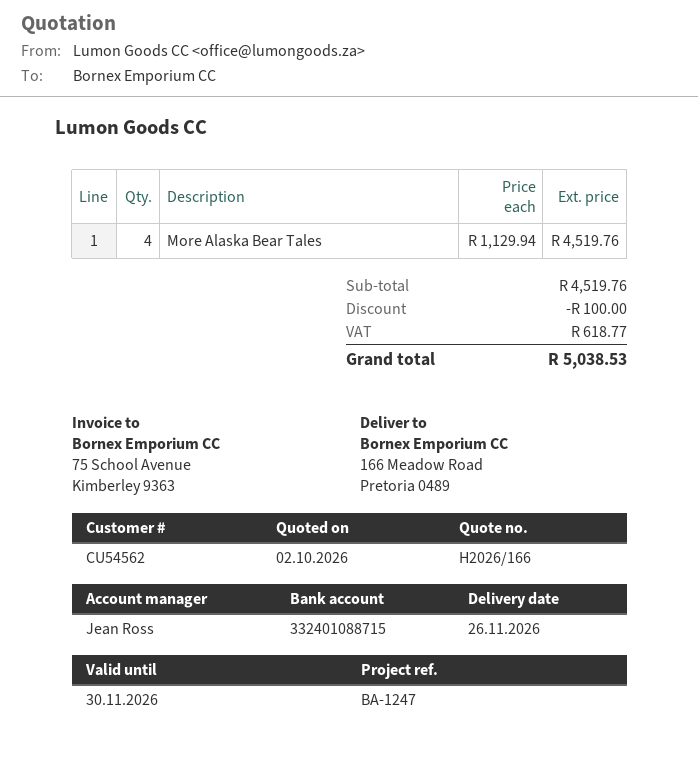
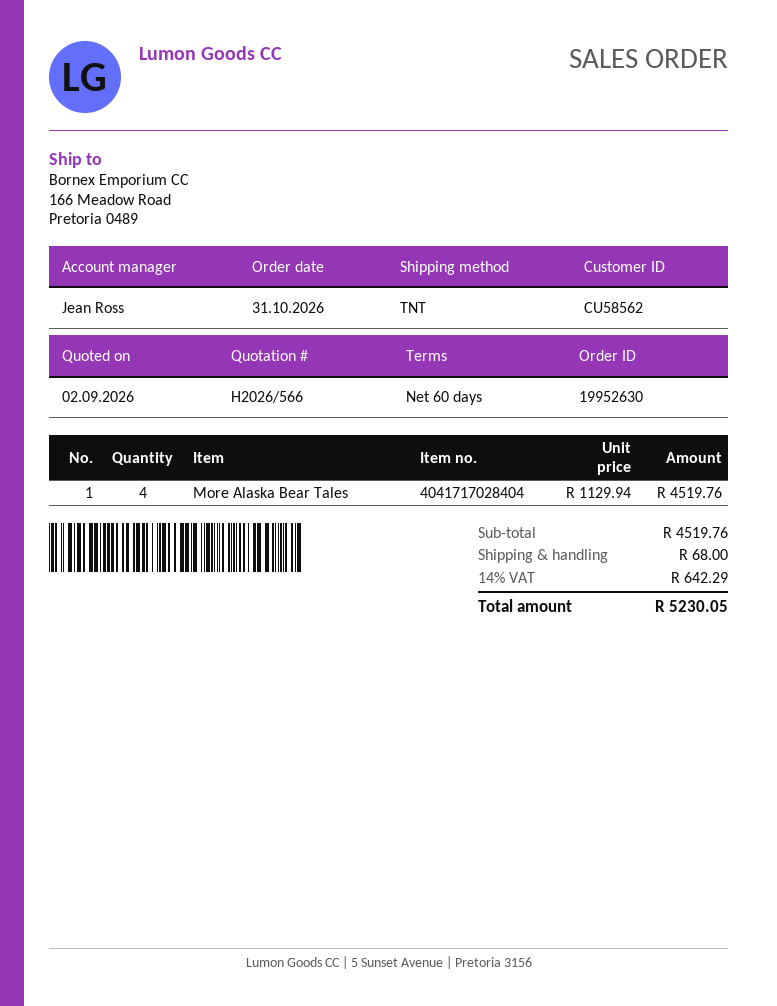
quote number: H2026/166 -> H2026/566
quote date: 2026-10-02 -> 2026-09-02
customer number: CU54562 -> CU58562
discount: 100.00 -> none
shipping: none -> 68.00
tax: 618.77 -> 642.29
total: 5038.53 -> 5230.05

